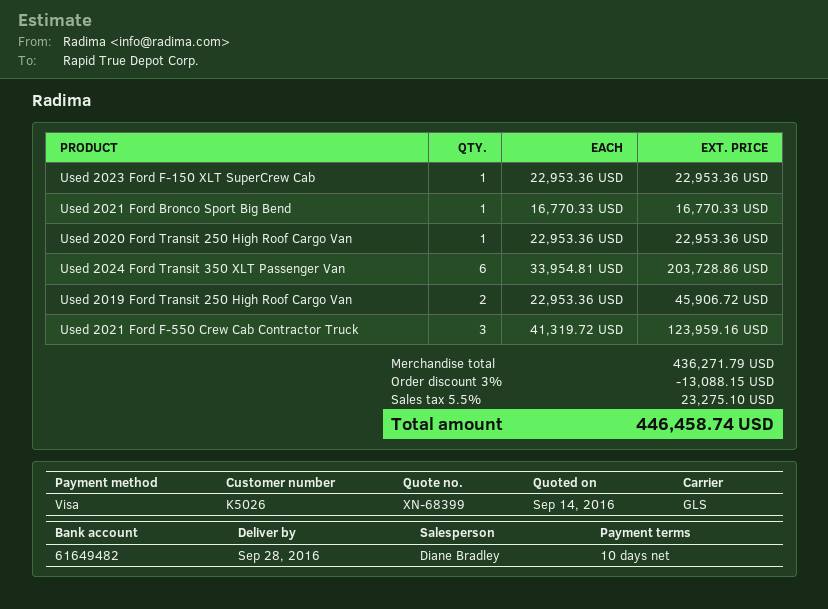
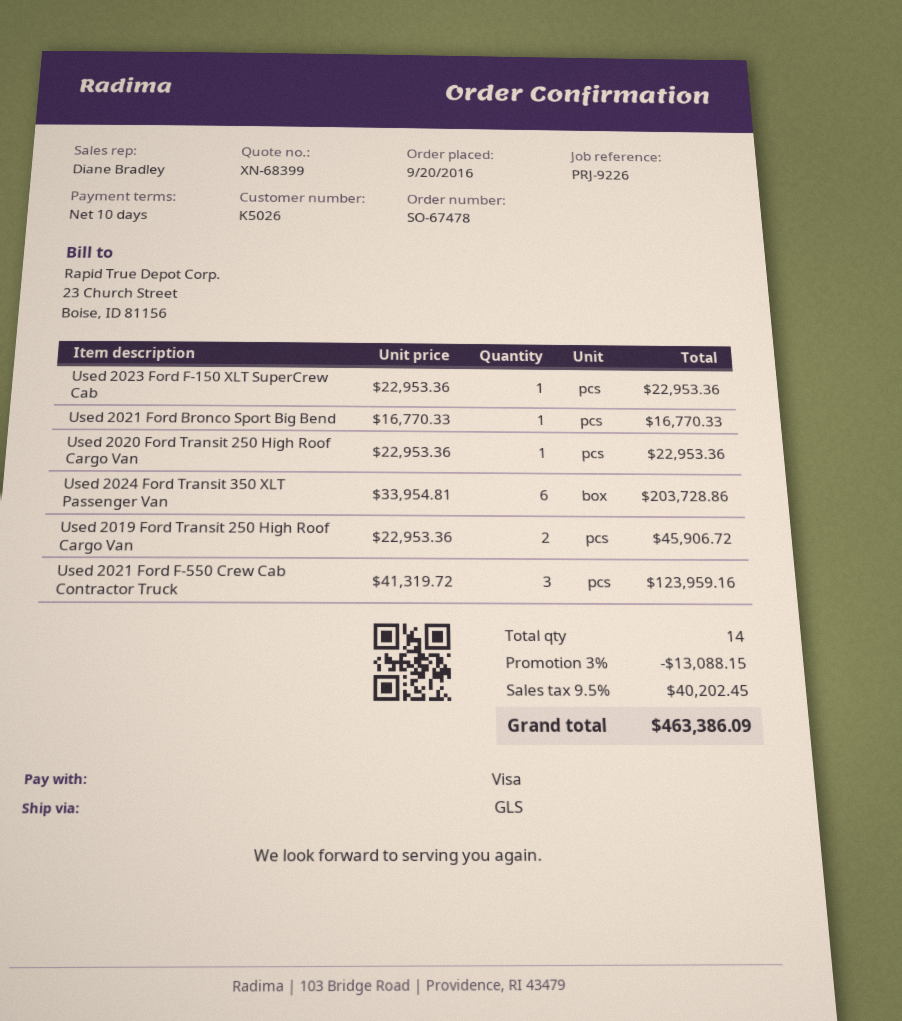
tax: 5.5% = 23275.10 -> 9.5% = 40202.45
total: 446458.74 -> 463386.09

